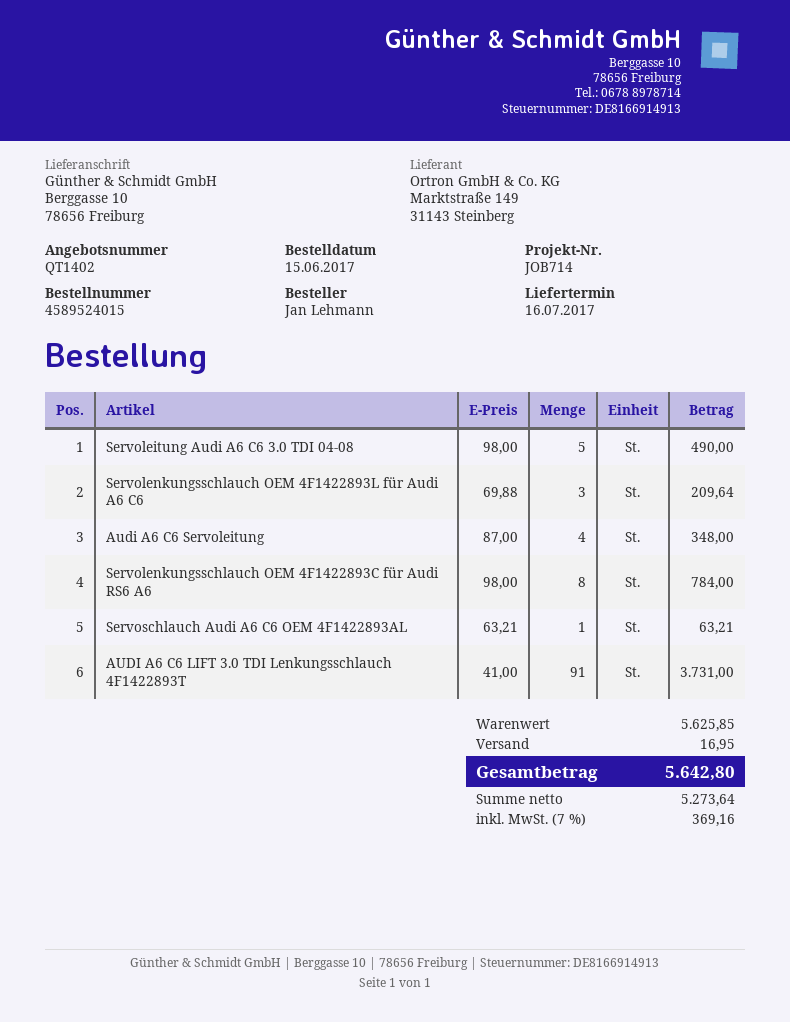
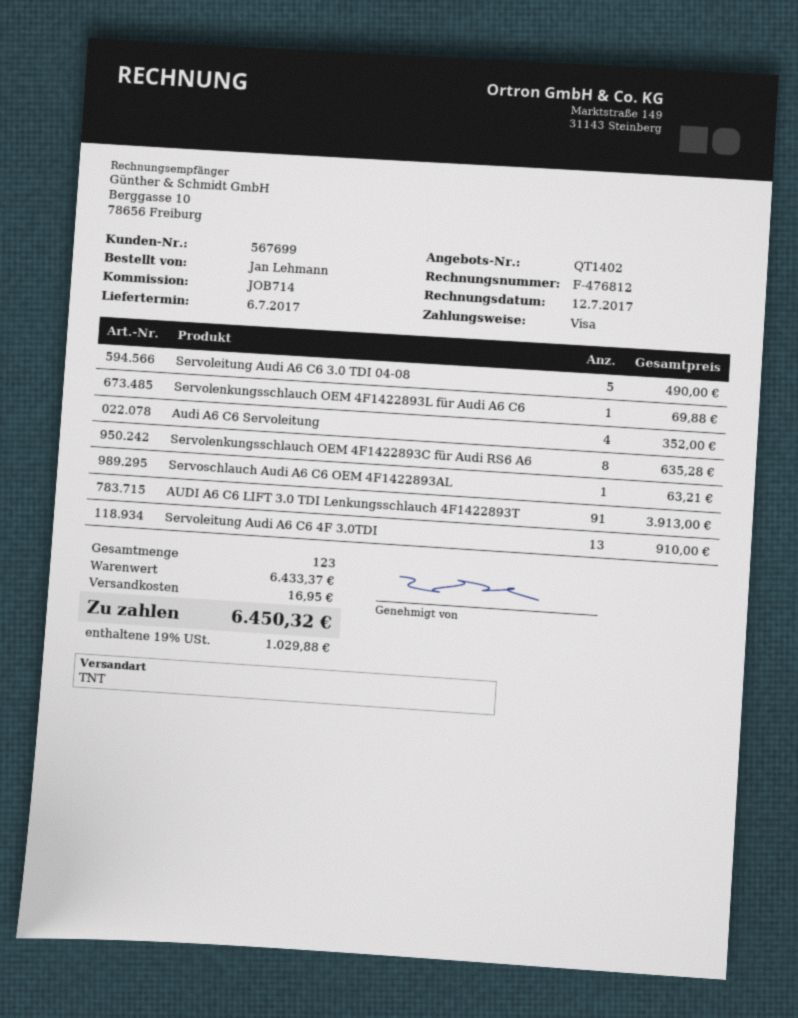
delivery date: 2017-07-16 -> 2017-07-06
Servolenkungsschlauch OEM 4F1422893L für Audi A6 C6: 3 for 209.64 -> 1 for 69.88
Audi A6 C6 Servoleitung: 4 for 348.00 -> 4 for 352.00
Servolenkungsschlauch OEM 4F1422893C für Audi RS6 A6: 8 for 784.00 -> 8 for 635.28
AUDI A6 C6 LIFT 3.0 TDI Lenkungsschlauch 4F1422893T: 91 for 3731.00 -> 91 for 3913.00
Servoleitung Audi A6 C6 4F 3.0TDI: none -> 13 for 910.00
subtotal: 5625.85 -> 6433.37
tax: 7% = 369.16 -> 19% = 1029.88
total: 5642.80 -> 6450.32

